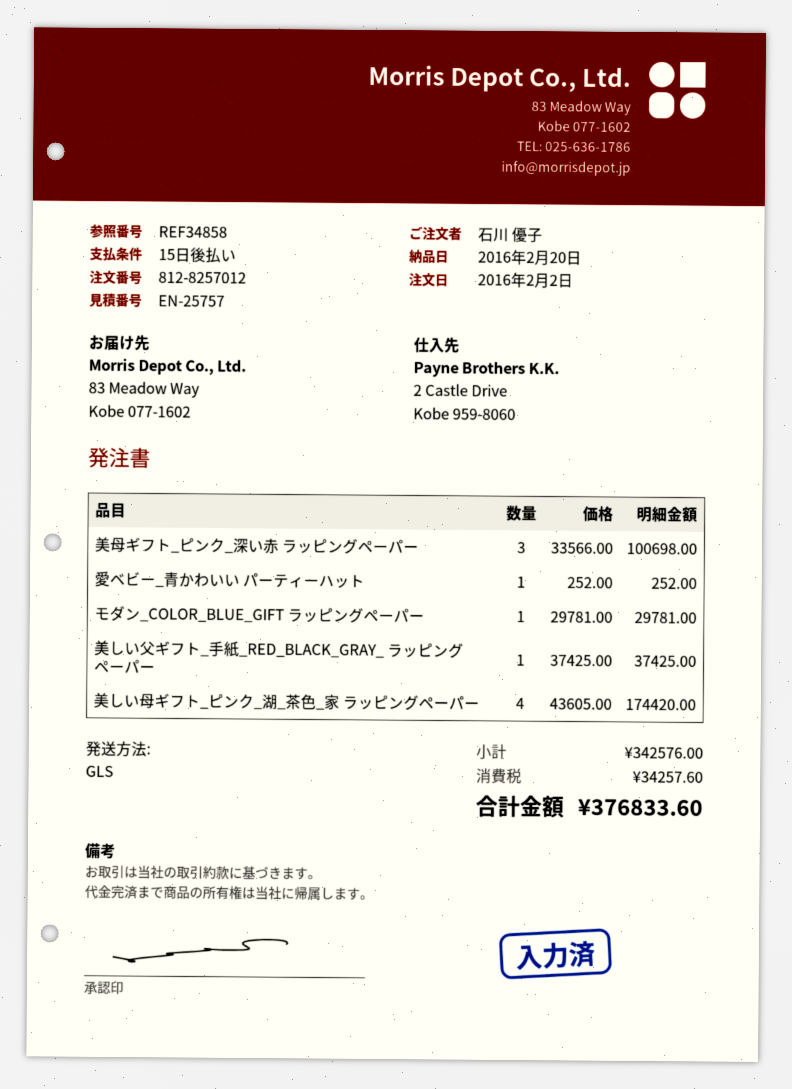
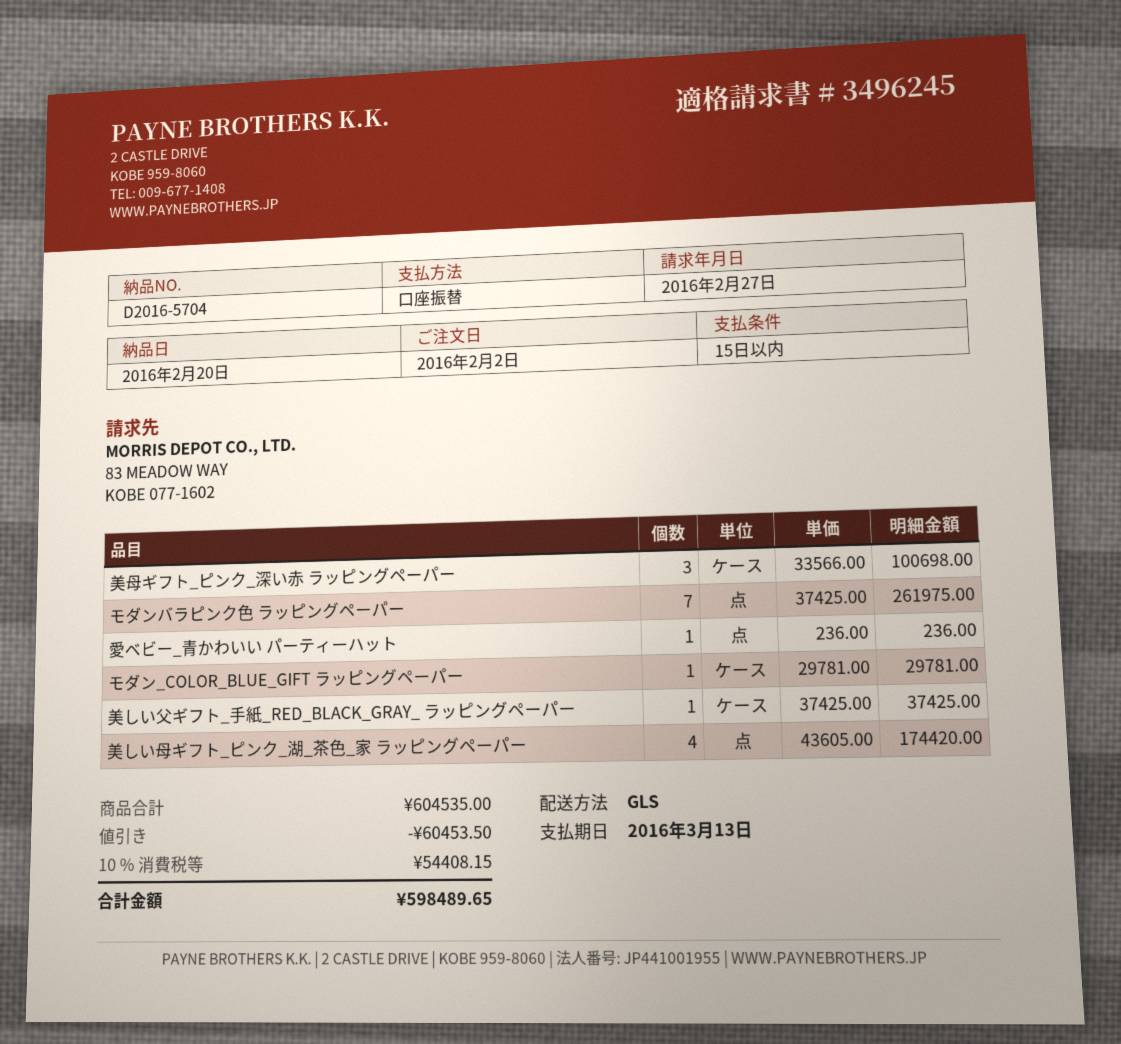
愛ベビー_青かわいい パーティーハット: 1 x 252.00 = 252.00 -> 1 x 236.00 = 236.00
モダンバラピンク色 ラッピングペーパー: none -> 7 x 37425.00 = 261975.00
subtotal: 342576.00 -> 604535.00
discount: none -> 60453.50
tax: 34257.60 -> 54408.15
total: 376833.60 -> 598489.65

